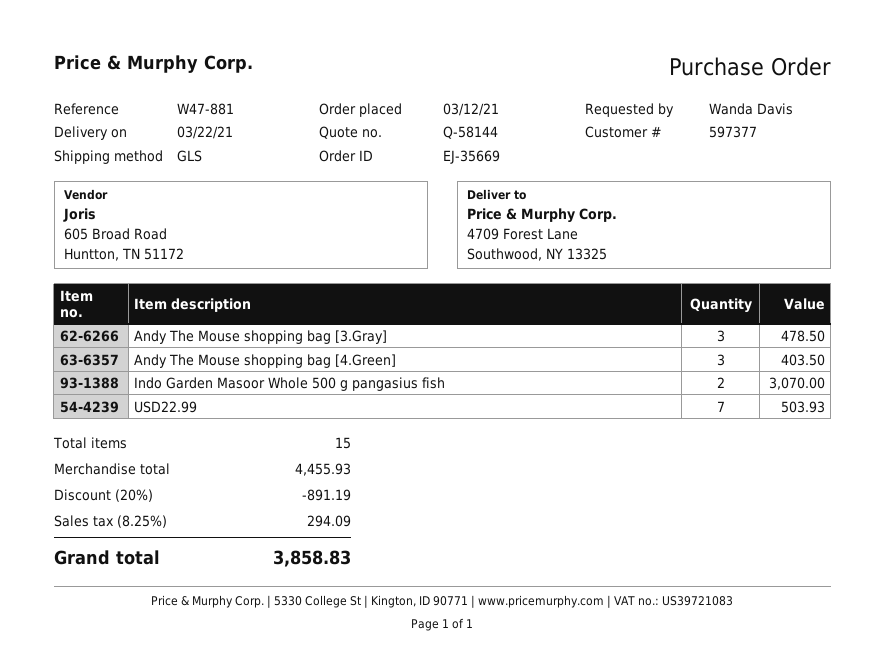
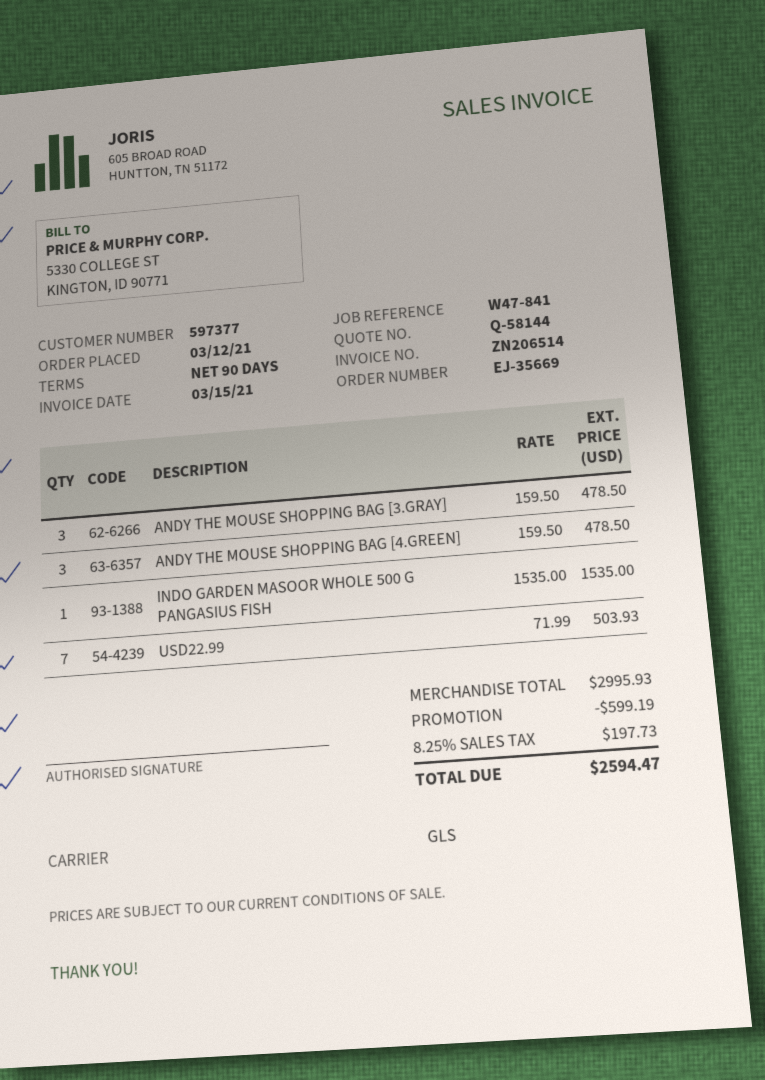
reference: W47-881 -> W47-841
Andy The Mouse shopping bag [4.Green]: 3 for 403.50 -> 3 for 478.50
Indo Garden Masoor Whole 500 g pangasius fish: 2 for 3070.00 -> 1 for 1535.00
subtotal: 4455.93 -> 2995.93
discount: 891.19 -> 599.19
tax: 8.25% = 294.09 -> 8.25% = 197.73
total: 3858.83 -> 2594.47

